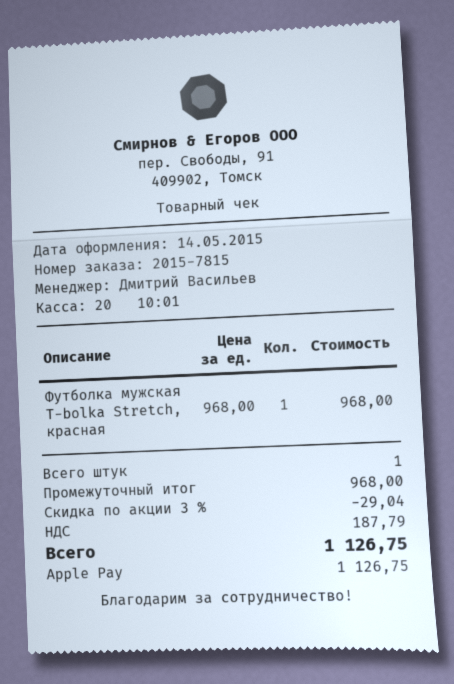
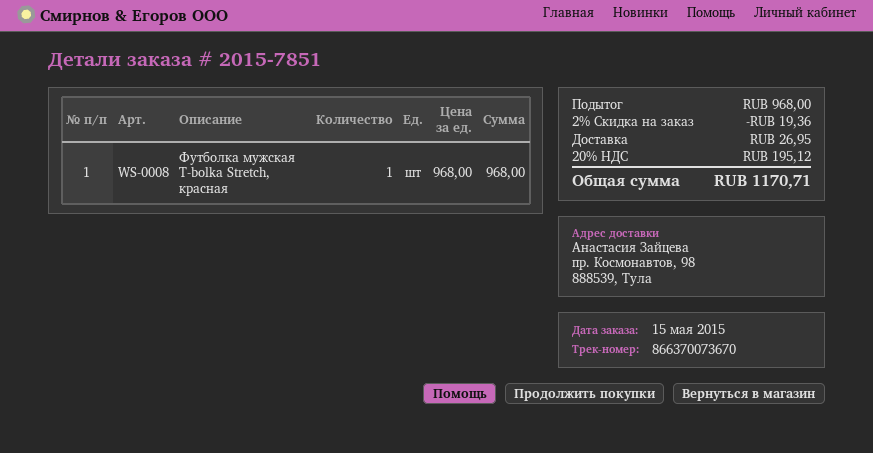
order number: 2015-7815 -> 2015-7851
order date: 2015-05-14 -> 2015-05-15
discount: 3% = 29.04 -> 2% = 19.36
shipping: none -> 26.95
tax: 187.79 -> 195.12
total: 1126.75 -> 1170.71

